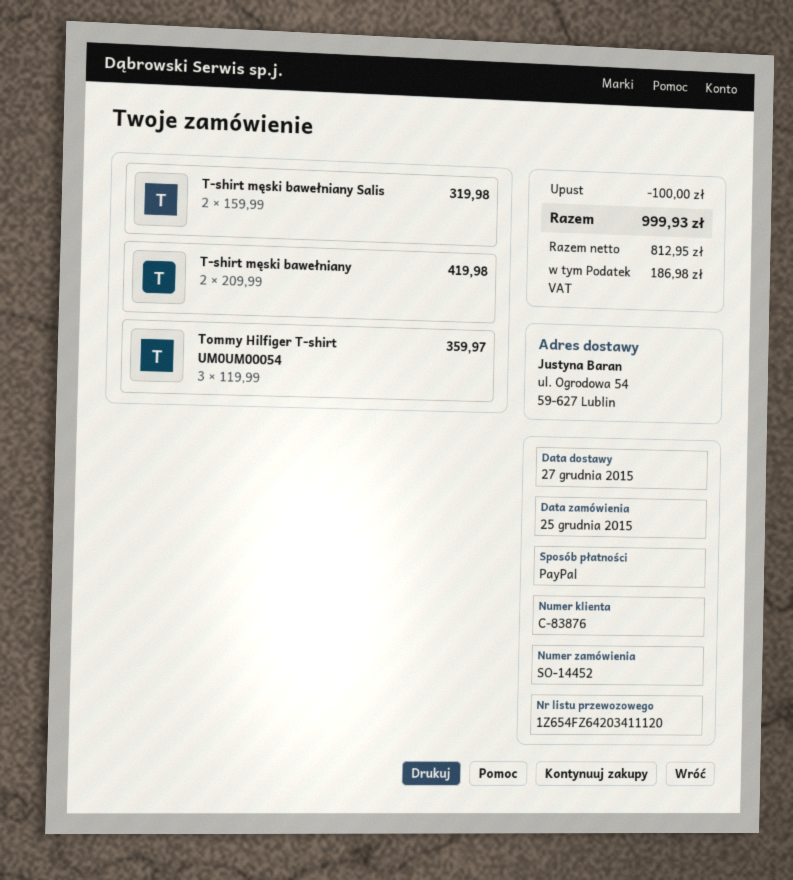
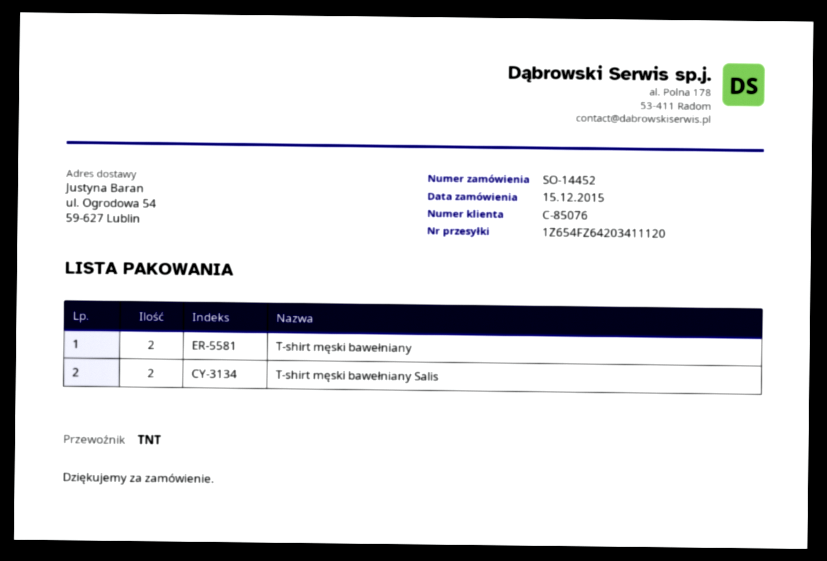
order date: 2015-12-25 -> 2015-12-15
customer number: C-83876 -> C-85076
Tommy Hilfiger T-shirt UM0UM00054: 3 -> none

